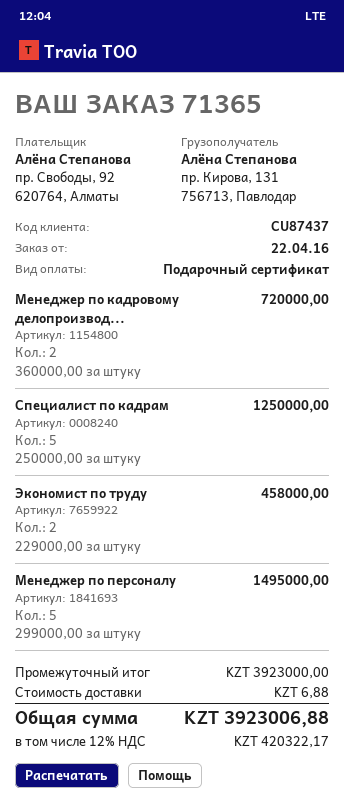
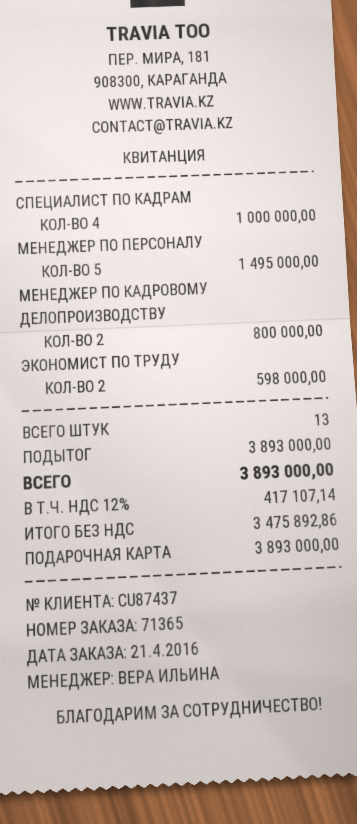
order date: 2016-04-22 -> 2016-04-21
Менеджер по кадровому делопроизвод...: 2 for 720000.00 -> 2 for 800000.00
Специалист по кадрам: 5 for 1250000.00 -> 4 for 1000000.00
Экономист по труду: 2 for 458000.00 -> 2 for 598000.00
subtotal: 3923000.00 -> 3893000.00
shipping: 6.88 -> none
tax: 12% = 420322.17 -> 12% = 417107.14
total: 3923006.88 -> 3893000.00

